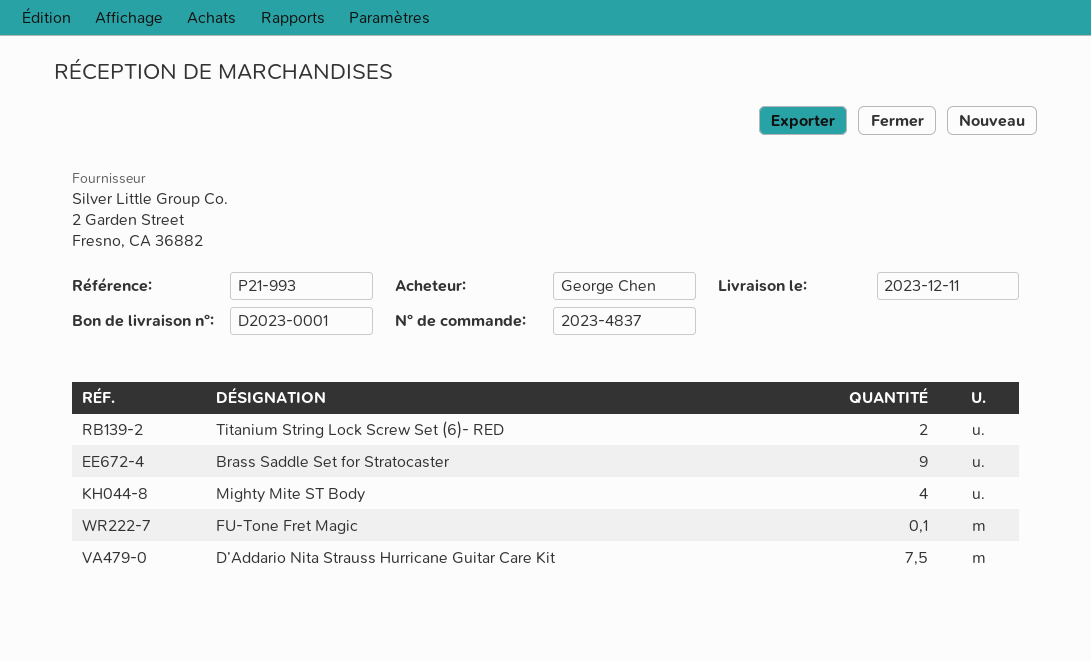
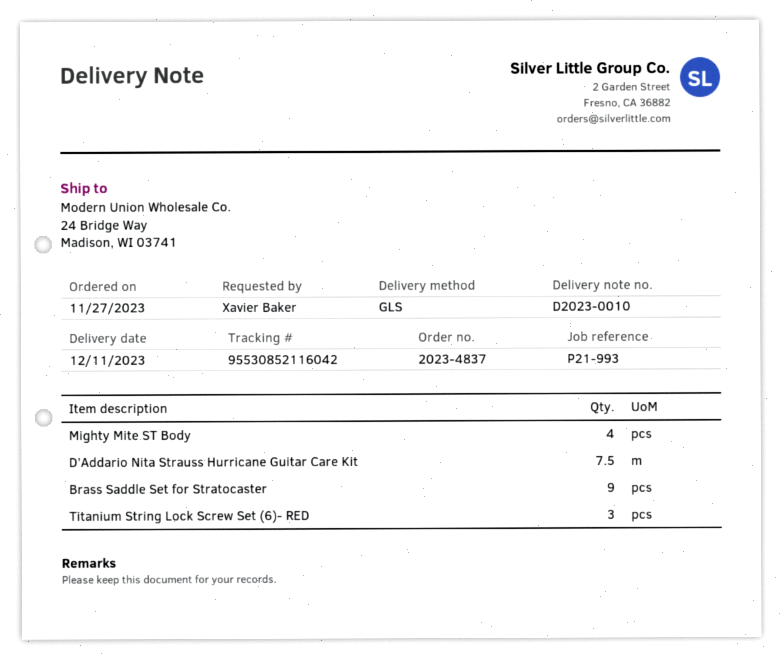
delivery note number: D2023-0001 -> D2023-0010
ordered by: George Chen -> Xavier Baker
Titanium String Lock Screw Set (6)- RED: 2 -> 3
FU-Tone Fret Magic: 0.1 -> none

